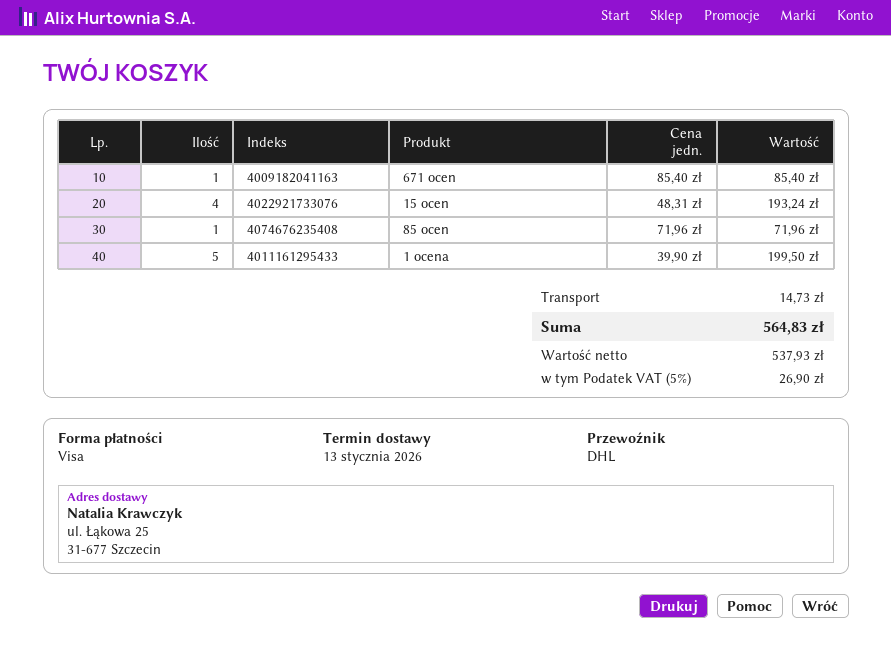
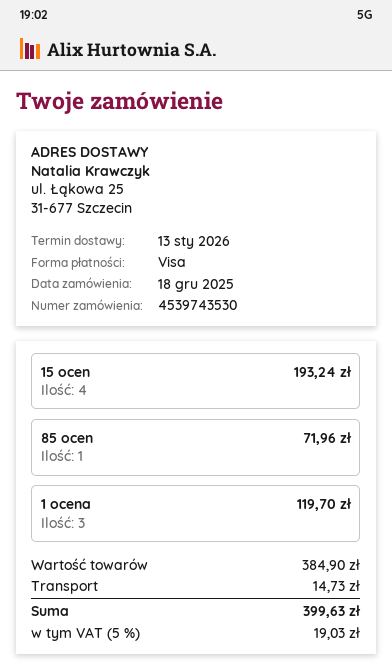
671 ocen: 1 for 85.40 -> none
1 ocena: 5 for 199.50 -> 3 for 119.70
tax: 5% = 26.90 -> 5% = 19.03
total: 564.83 -> 399.63

